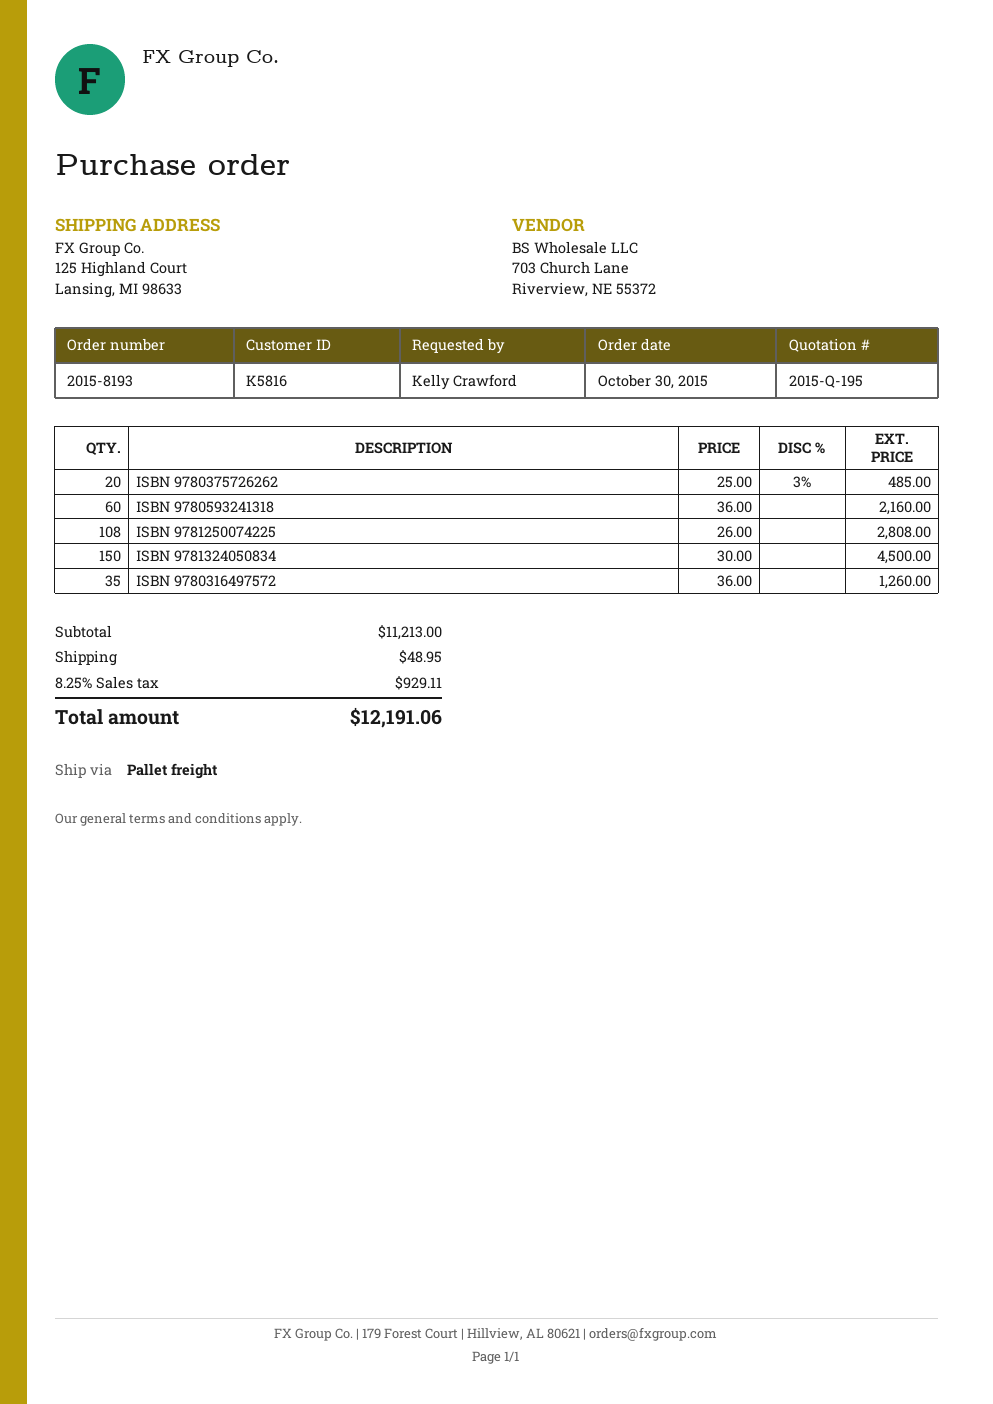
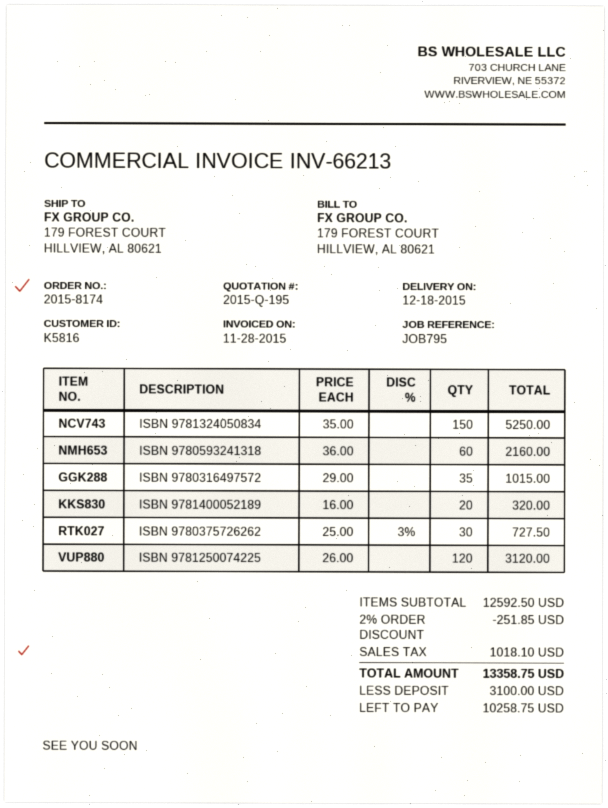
order number: 2015-8193 -> 2015-8174
ship to: 125 Highland Court, Lansing, MI 98633 -> 179 FOREST COURT, HILLVIEW, AL 80621
ISBN 9780375726262: 20 x 25.00 - 3% = 485.00 -> 30 x 25.00 - 3% = 727.50
ISBN 9781250074225: 108 x 26.00 = 2808.00 -> 120 x 26.00 = 3120.00
ISBN 9781324050834: 150 x 30.00 = 4500.00 -> 150 x 35.00 = 5250.00
ISBN 9780316497572: 35 x 36.00 = 1260.00 -> 35 x 29.00 = 1015.00
ISBN 9781400052189: none -> 20 x 16.00 = 320.00
subtotal: 11213.00 -> 12592.50
discount: none -> 2% = 251.85
shipping: 48.95 -> none
tax: 929.11 -> 1018.10
total: 12191.06 -> 13358.75

